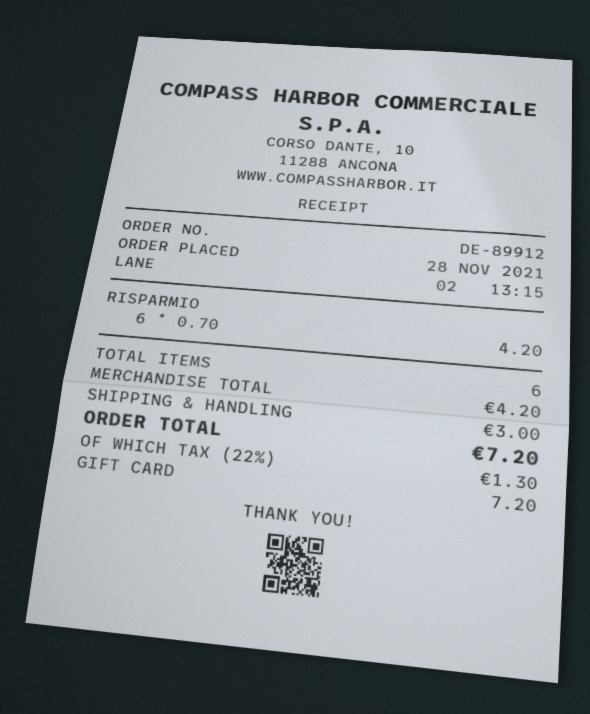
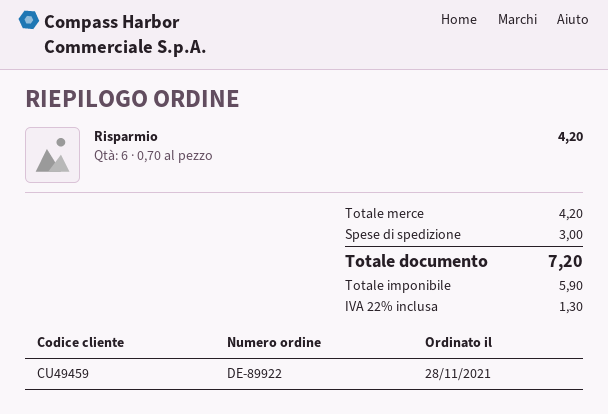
order number: DE-89912 -> DE-89922

